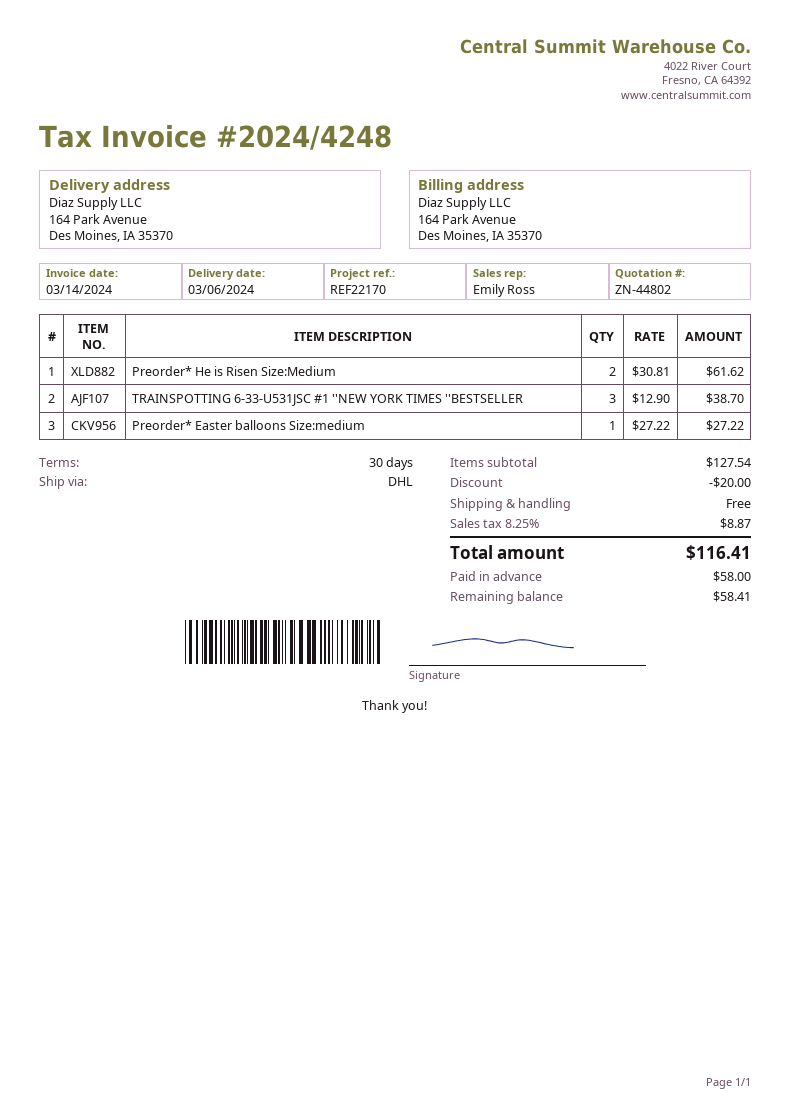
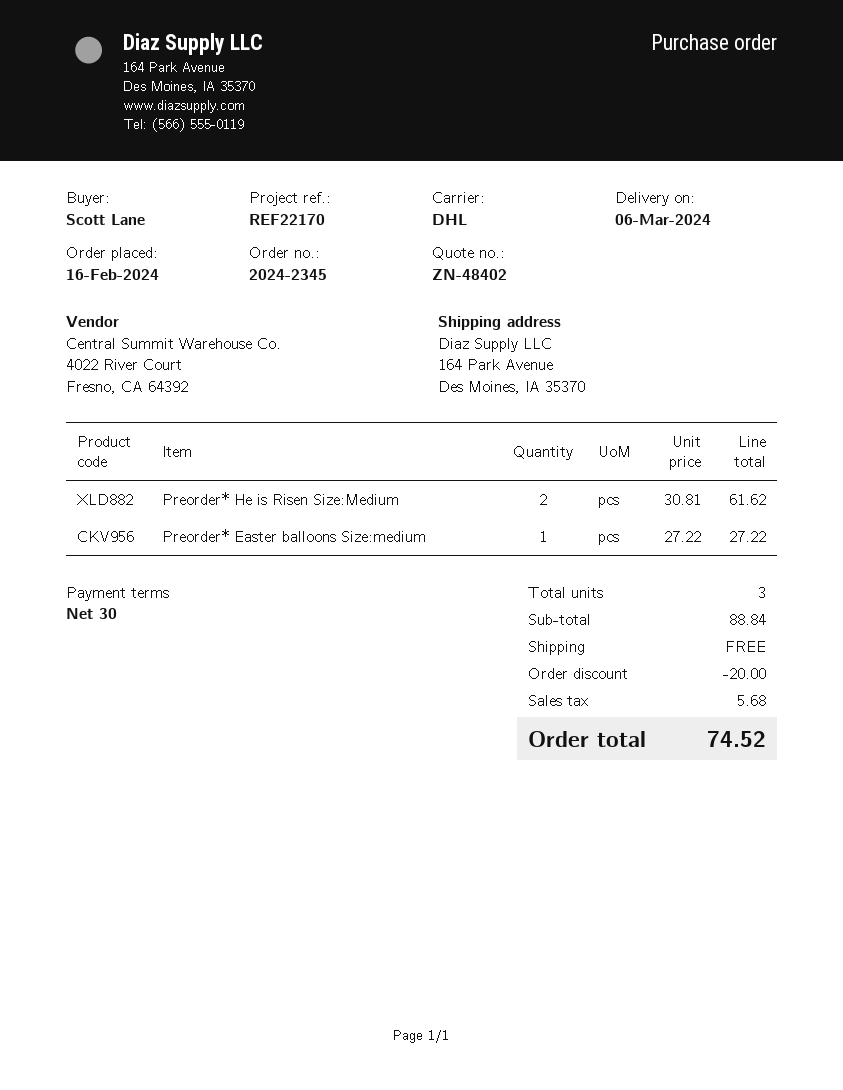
quote number: ZN-44802 -> ZN-48402
TRAINSPOTTING 6-33-U531JSC #1 ''NEW YORK TIMES ''BESTSELLER: 3 x 12.90 = 38.70 -> none
subtotal: 127.54 -> 88.84
tax: 8.87 -> 5.68
total: 116.41 -> 74.52

